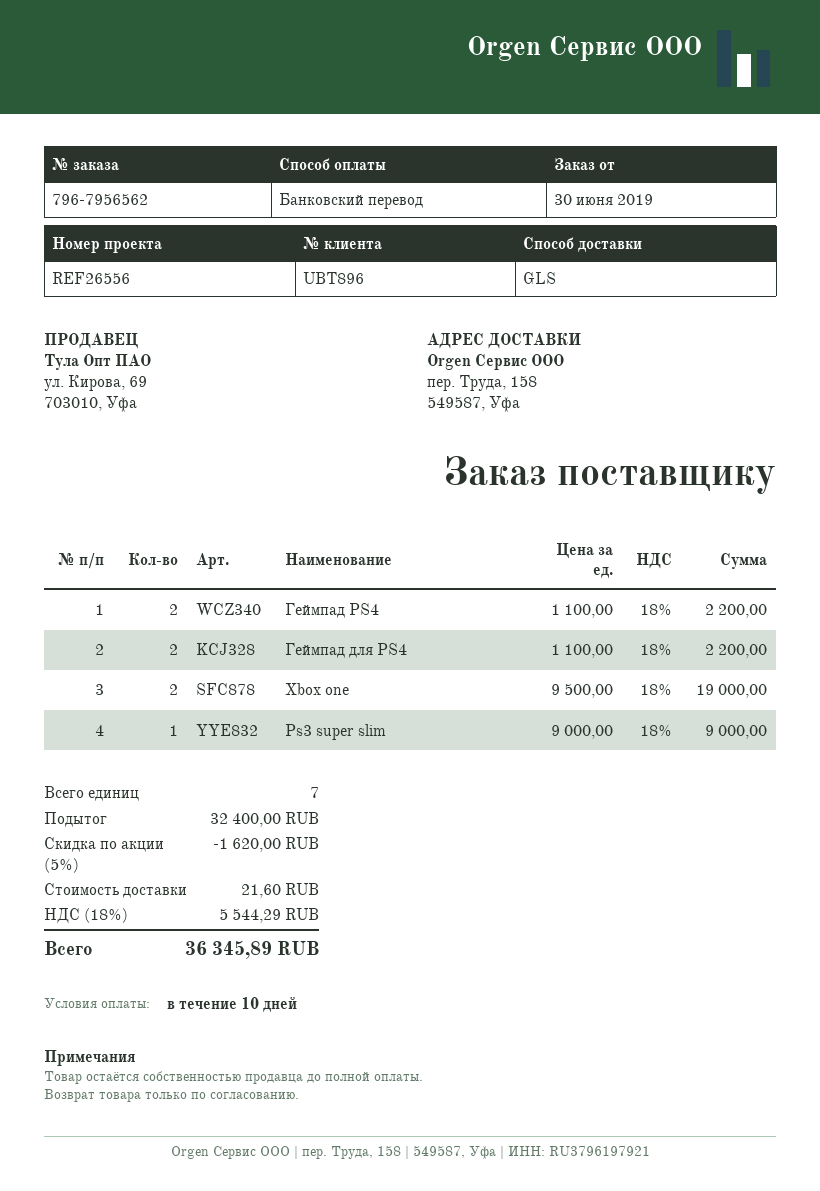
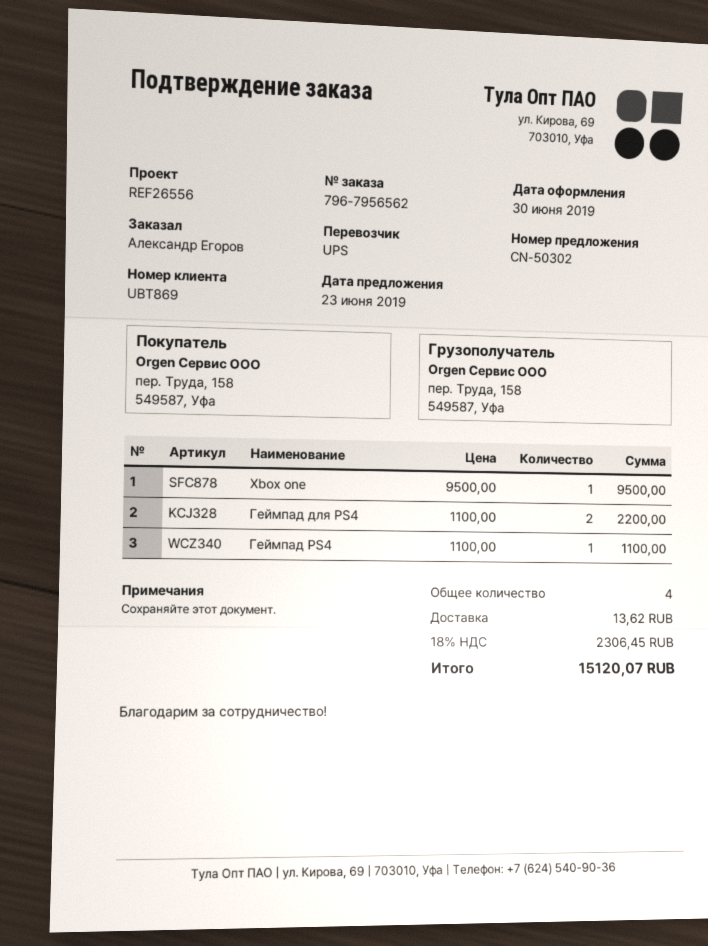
customer number: UBT896 -> UBT869
shipping method: GLS -> UPS
Геймпад PS4: 2 x 1100.00 = 2200.00 -> 1 x 1100.00 = 1100.00
Xbox one: 2 x 9500.00 = 19000.00 -> 1 x 9500.00 = 9500.00
Ps3 super slim: 1 x 9000.00 = 9000.00 -> none
total quantity: 7 -> 4
discount: 5% = 1620.00 -> none
shipping: 21.60 -> 13.62
tax: 18% = 5544.29 -> 18% = 2306.45
total: 36345.89 -> 15120.07

